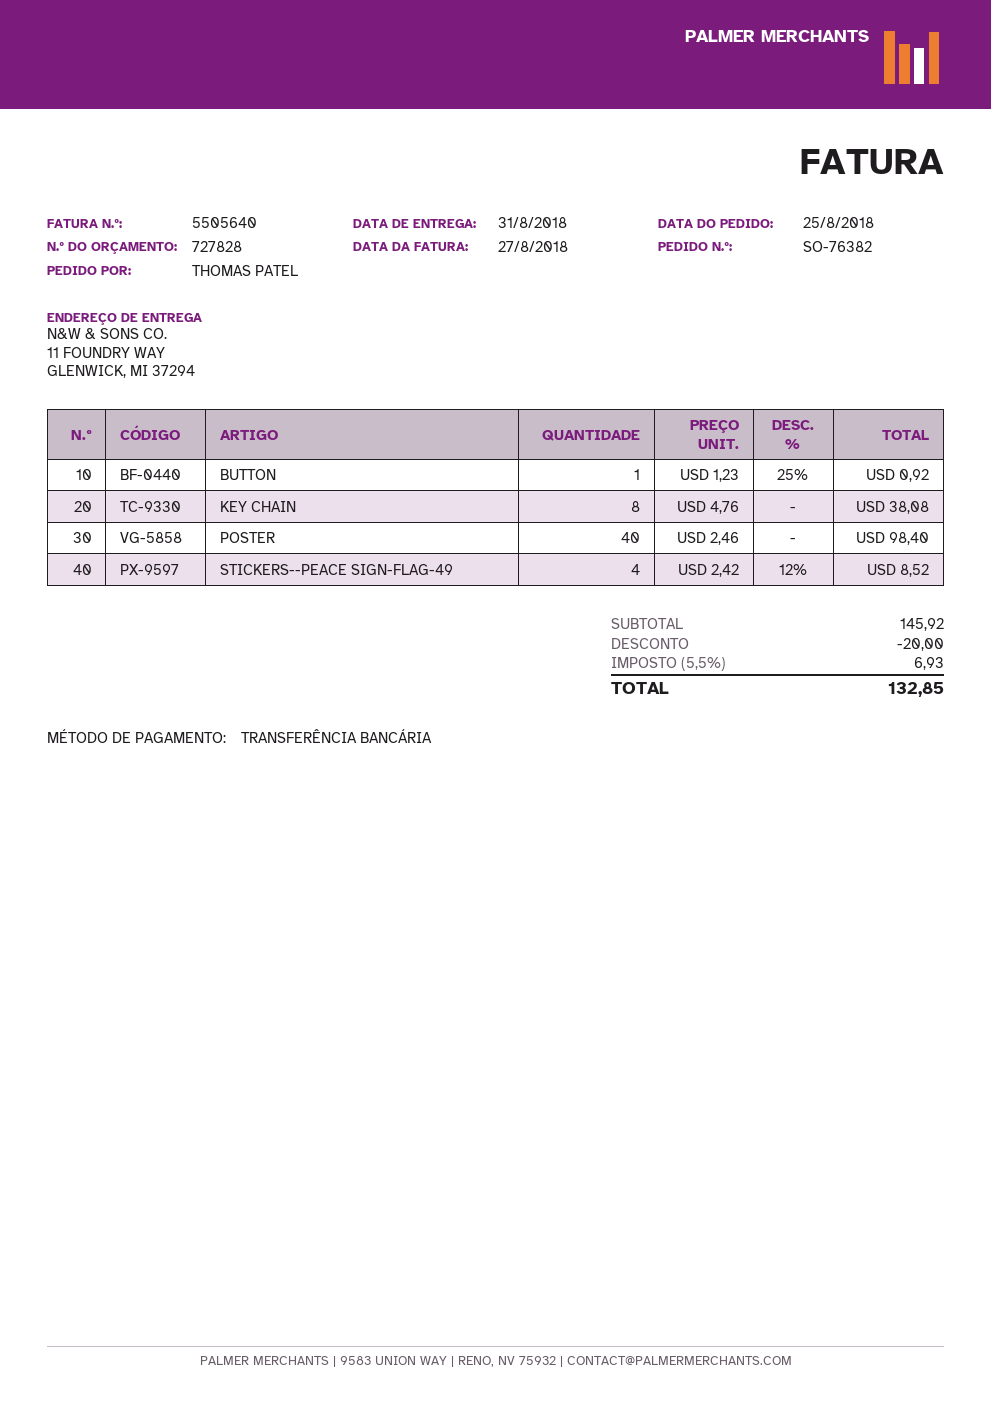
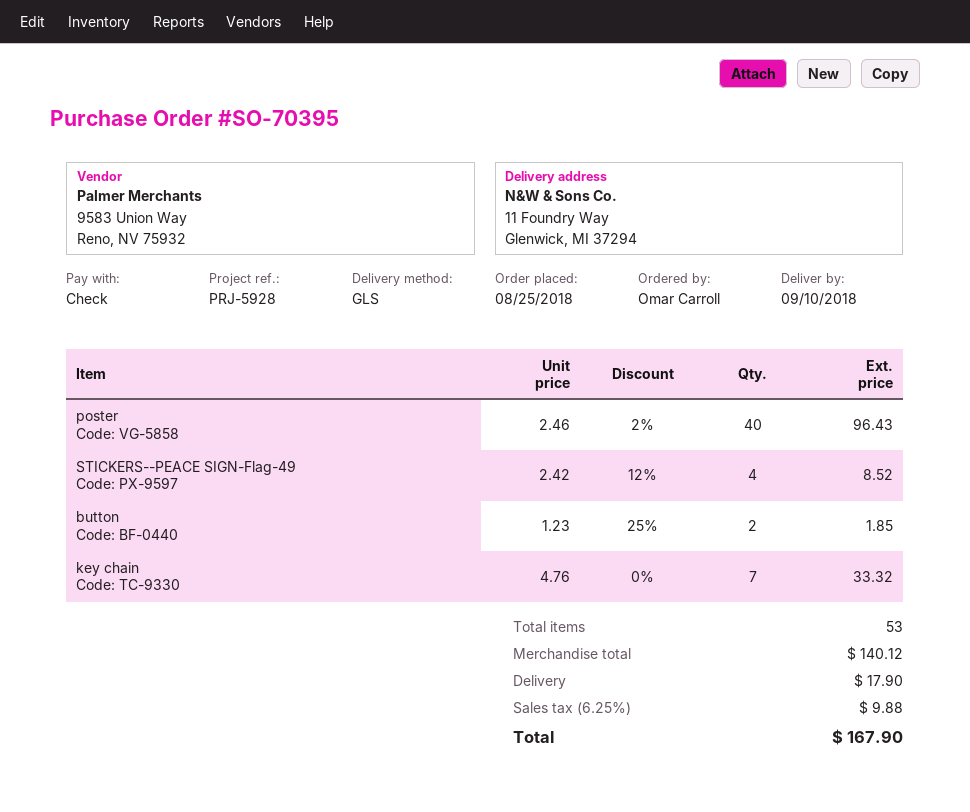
order number: SO-76382 -> SO-70395
delivery date: 2018-08-31 -> 2018-09-10
ordered by: THOMAS PATEL -> Omar Carroll
payment method: bank transfer -> cheque
BUTTON: 1 x 1.23 - 25% = 0.92 -> 2 x 1.23 - 25% = 1.85
KEY CHAIN: 8 x 4.76 = 38.08 -> 7 x 4.76 = 33.32
POSTER: 40 x 2.46 = 98.40 -> 40 x 2.46 - 2% = 96.43
subtotal: 145.92 -> 140.12
discount: 20.00 -> none
shipping: none -> 17.90
tax: 5.5% = 6.93 -> 6.25% = 9.88
total: 132.85 -> 167.90

